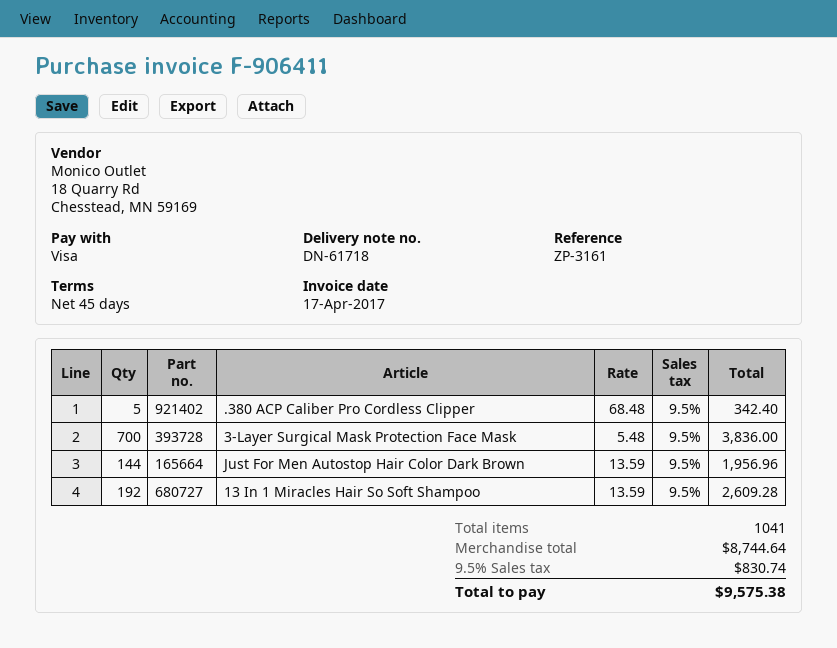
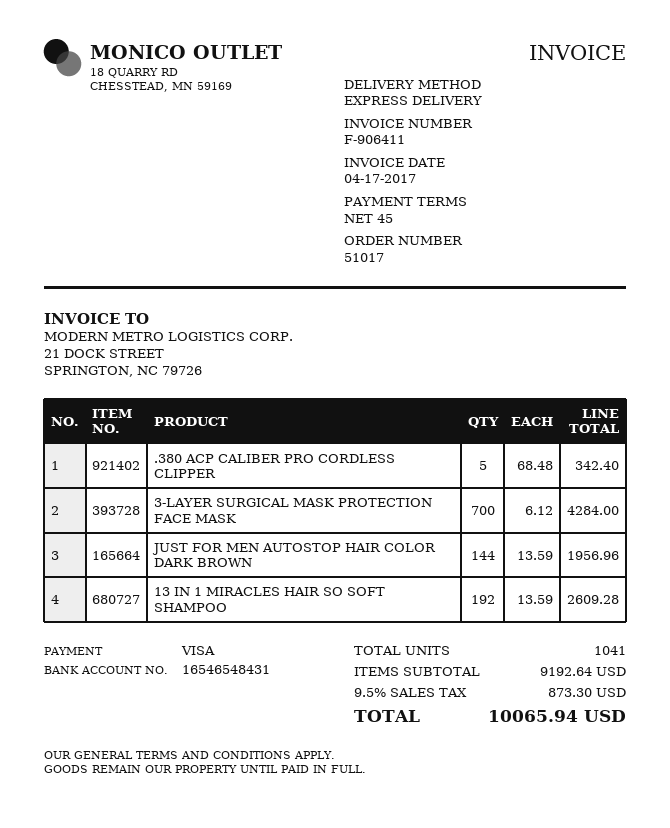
3-Layer Surgical Mask Protection Face Mask: 700 x 5.48 = 3836.00 -> 700 x 6.12 = 4284.00
subtotal: 8744.64 -> 9192.64
tax: 9.5% = 830.74 -> 9.5% = 873.30
total: 9575.38 -> 10065.94

